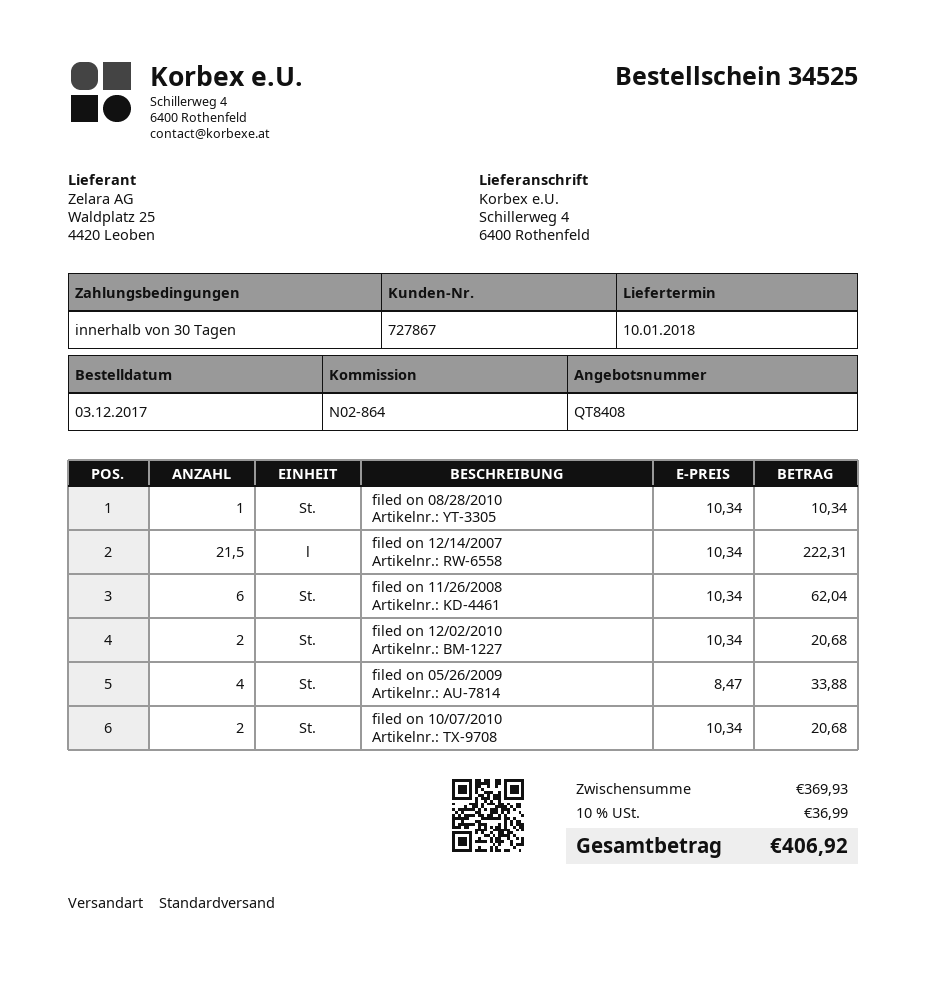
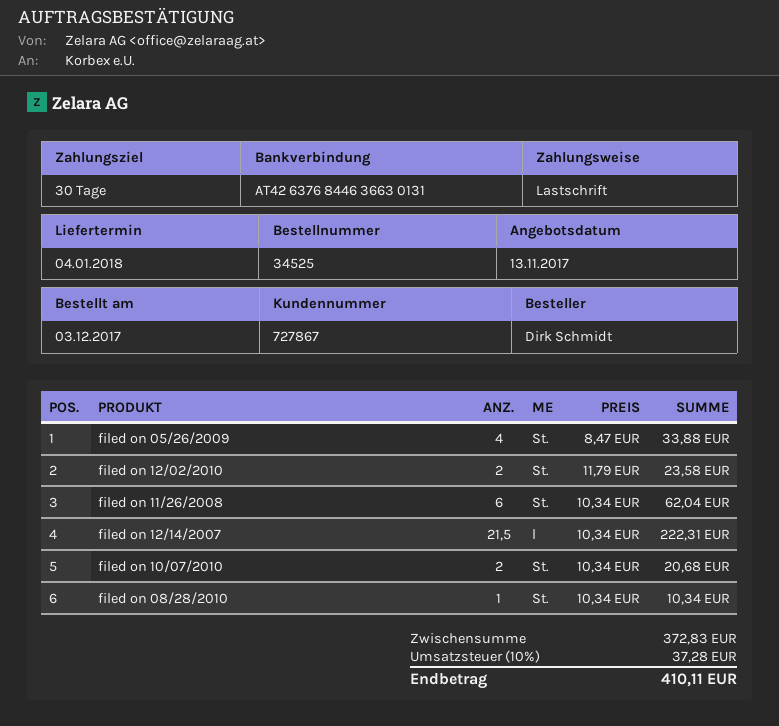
delivery date: 2018-01-10 -> 2018-01-04
filed on 12/02/2010: 2 x 10.34 = 20.68 -> 2 x 11.79 = 23.58
subtotal: 369.93 -> 372.83
tax: 10% = 36.99 -> 10% = 37.28
total: 406.92 -> 410.11

